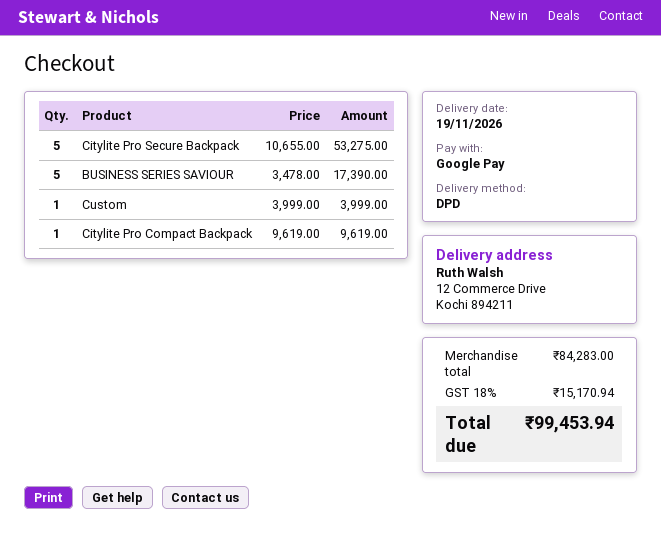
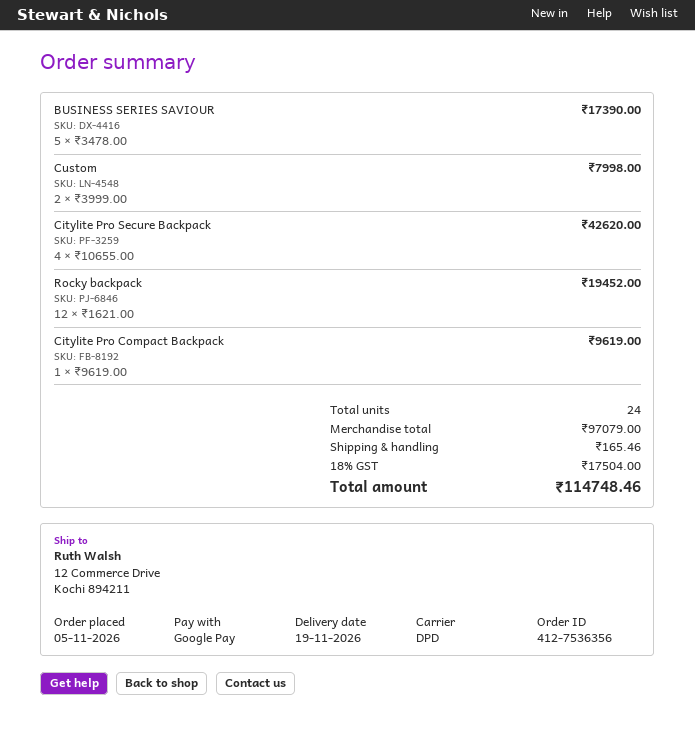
Citylite Pro Secure Backpack: 5 x 10655.00 = 53275.00 -> 4 x 10655.00 = 42620.00
Custom: 1 x 3999.00 = 3999.00 -> 2 x 3999.00 = 7998.00
Rocky backpack: none -> 12 x 1621.00 = 19452.00
subtotal: 84283.00 -> 97079.00
shipping: none -> 165.46
tax: 18% = 15170.94 -> 18% = 17504.00
total: 99453.94 -> 114748.46

